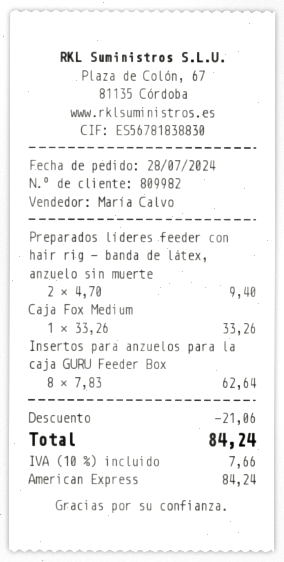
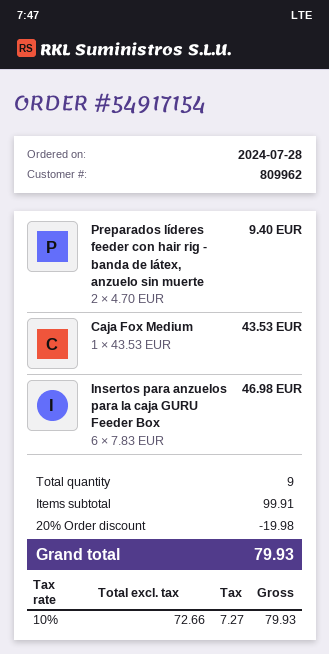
customer number: 809982 -> 809962
Caja Fox Medium: 1 x 33.26 = 33.26 -> 1 x 43.53 = 43.53
Insertos para anzuelos para la caja GURU Feeder Box: 8 x 7.83 = 62.64 -> 6 x 7.83 = 46.98
discount: 21.06 -> 19.98
tax: 10% = 7.66 -> 10% = 7.27
total: 84.24 -> 79.93

